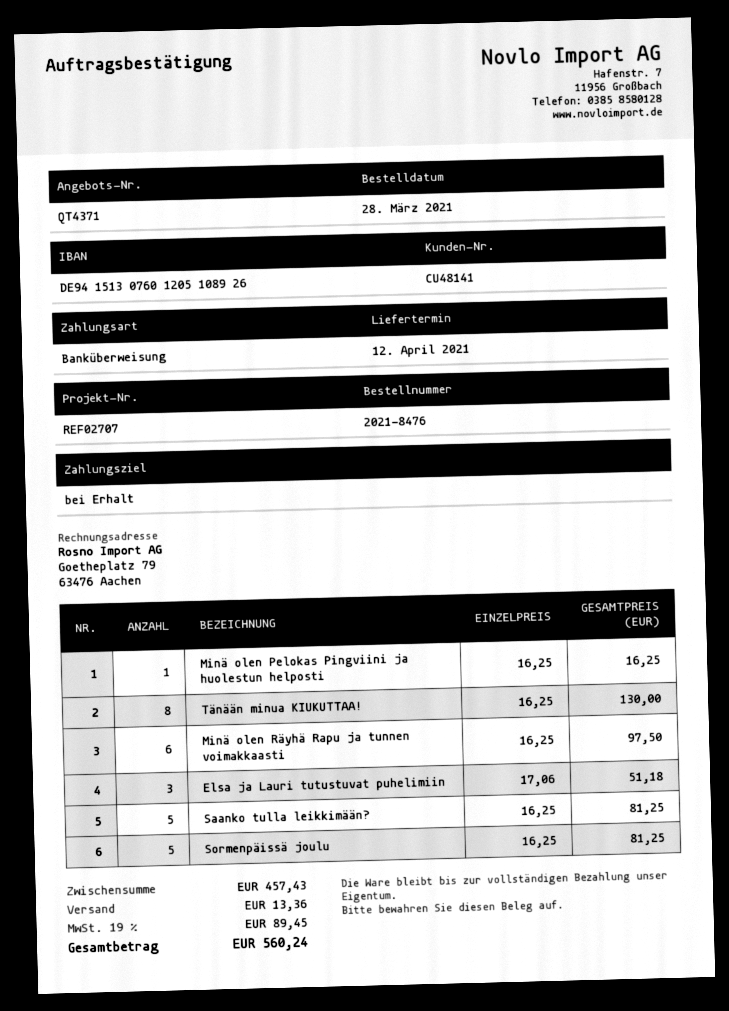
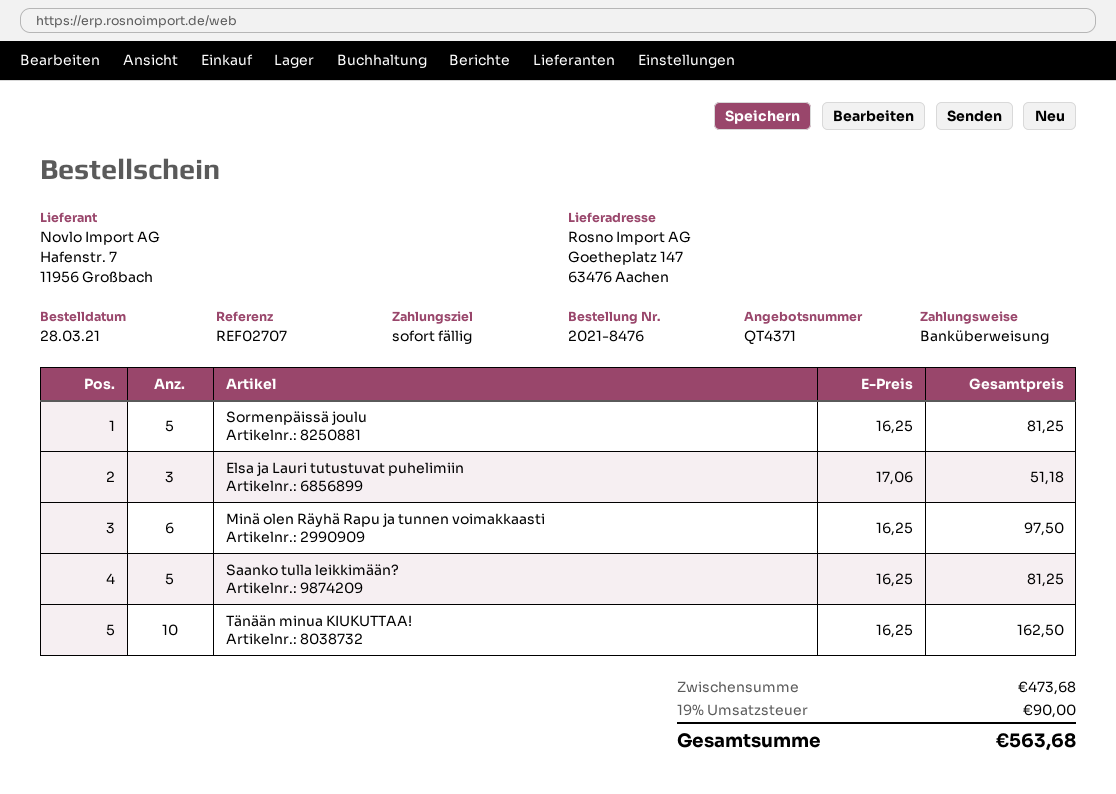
Minä olen Pelokas Pingviini ja huolestun helposti: 1 x 16.25 = 16.25 -> none
Tänään minua KIUKUTTAA!: 8 x 16.25 = 130.00 -> 10 x 16.25 = 162.50
subtotal: 457.43 -> 473.68
shipping: 13.36 -> none
tax: 19% = 89.45 -> 19% = 90.00
total: 560.24 -> 563.68

